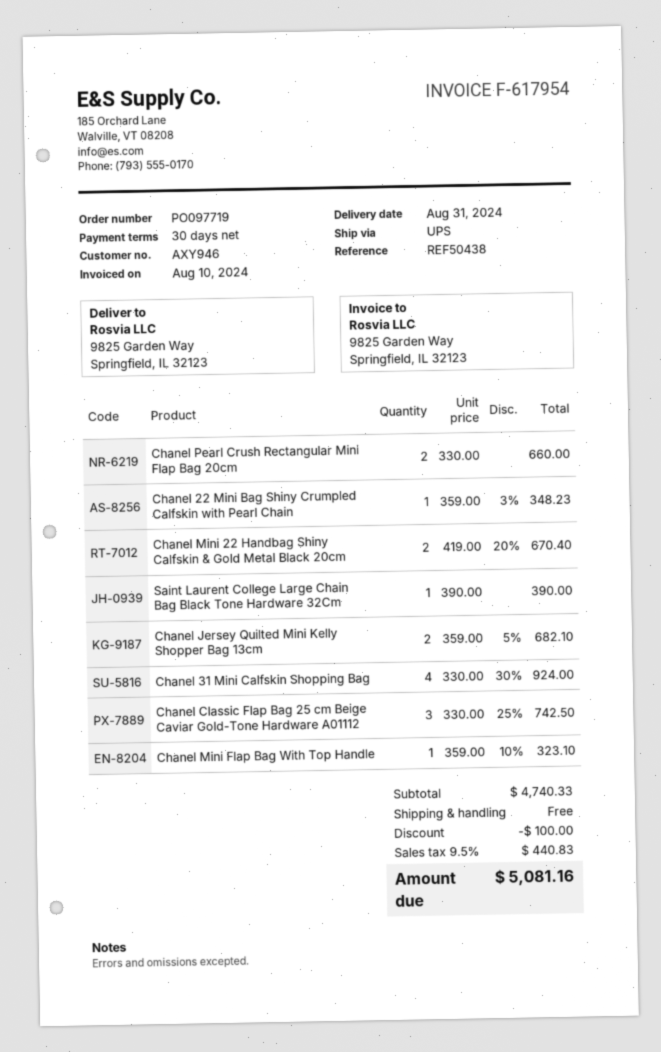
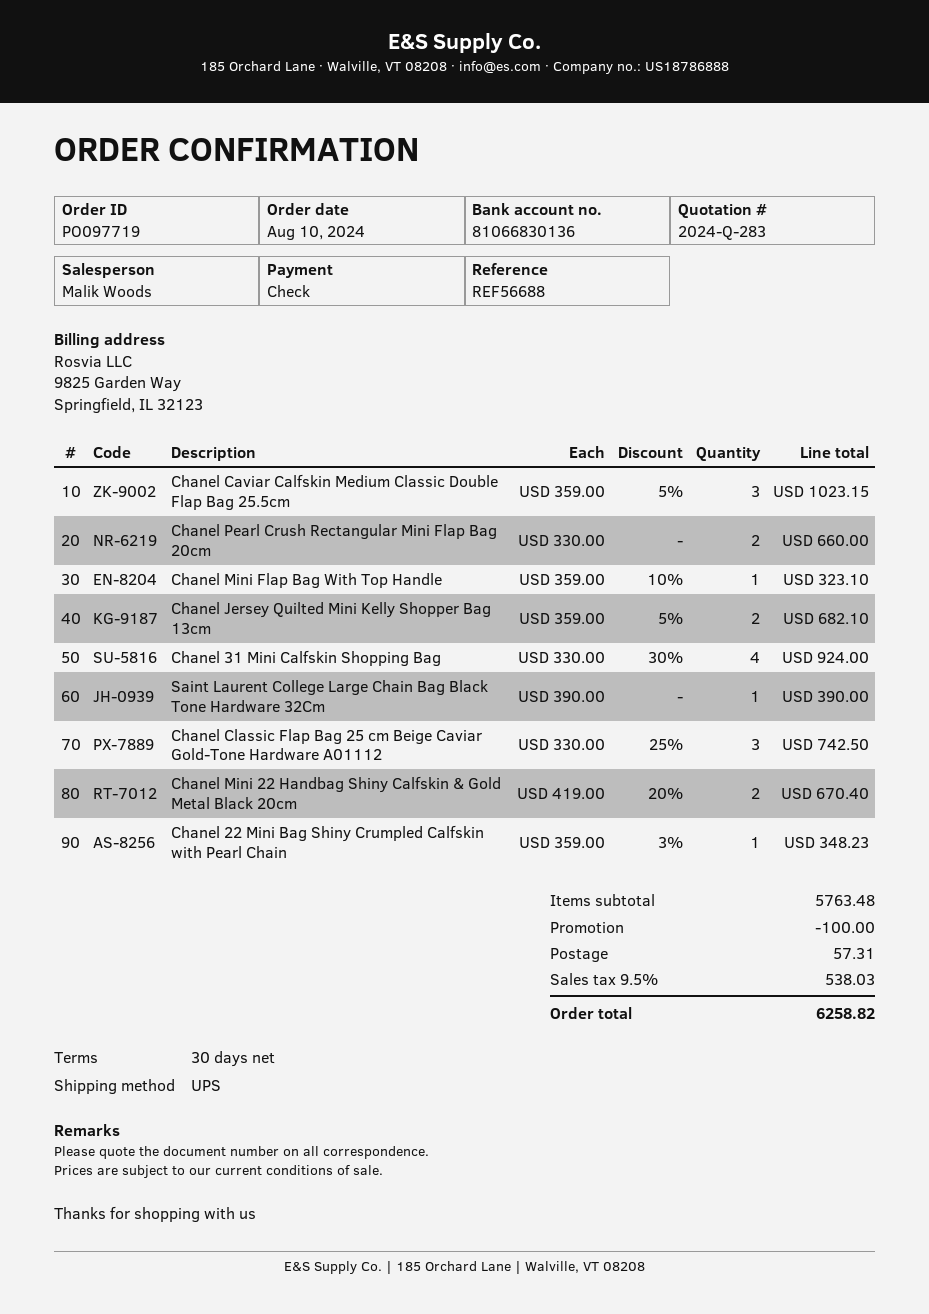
reference: REF50438 -> REF56688
Chanel Caviar Calfskin Medium Classic Double Flap Bag 25.5cm: none -> 3 x 359.00 - 5% = 1023.15
subtotal: 4740.33 -> 5763.48
shipping: 0.00 -> 57.31
tax: 9.5% = 440.83 -> 9.5% = 538.03
total: 5081.16 -> 6258.82

